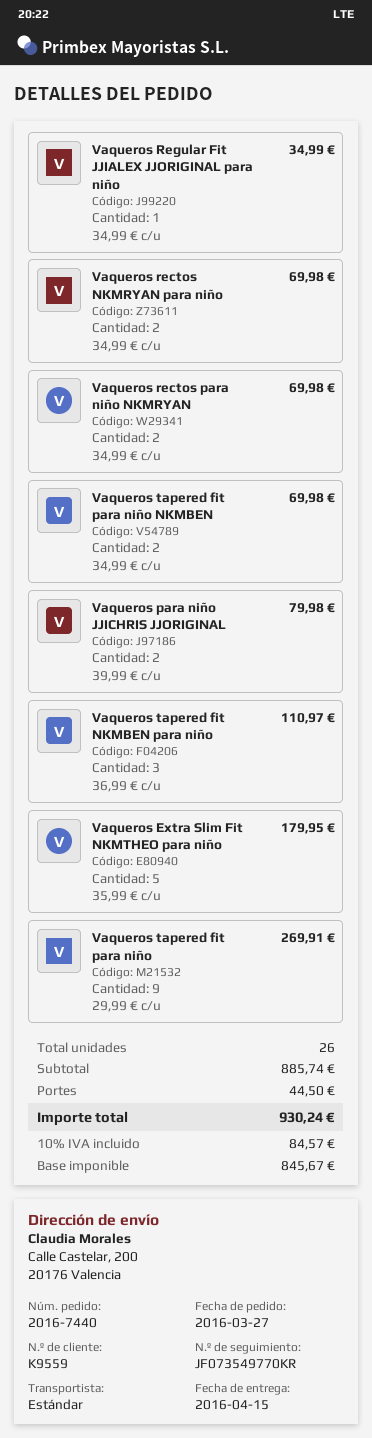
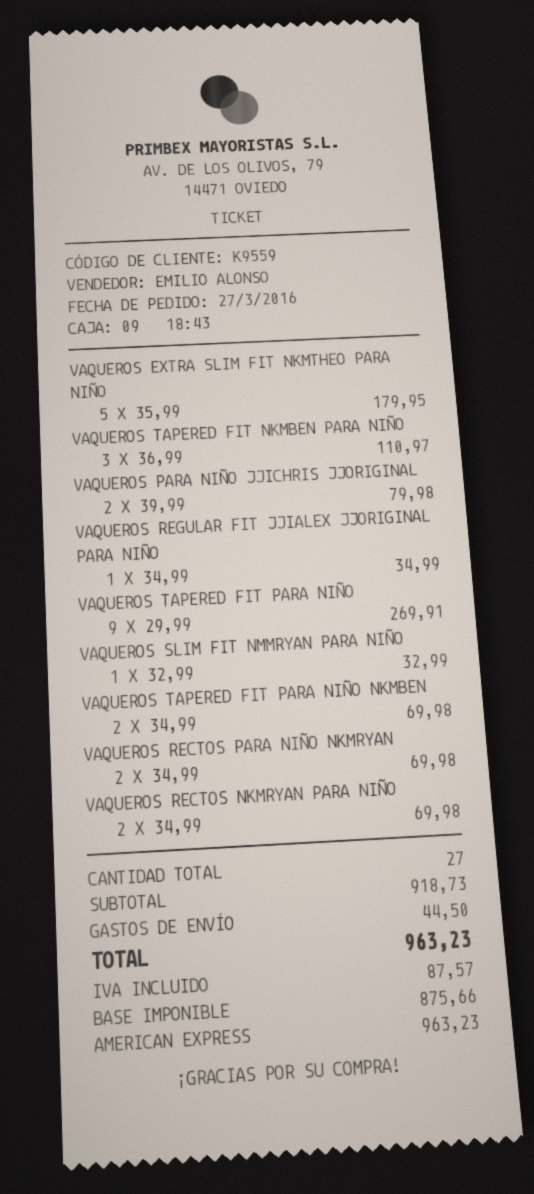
VAQUEROS SLIM FIT NMMRYAN PARA NIÑO: none -> 1 x 32.99 = 32.99
total quantity: 26 -> 27
subtotal: 885.74 -> 918.73
net: 845.67 -> 875.66
tax: 84.57 -> 87.57
total: 930.24 -> 963.23

